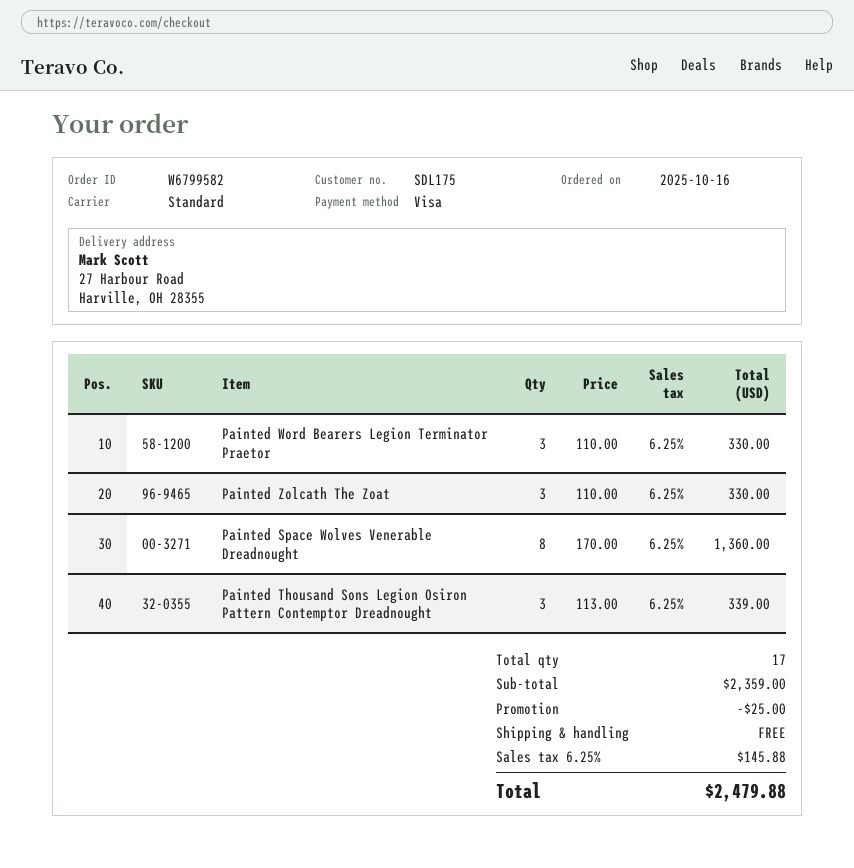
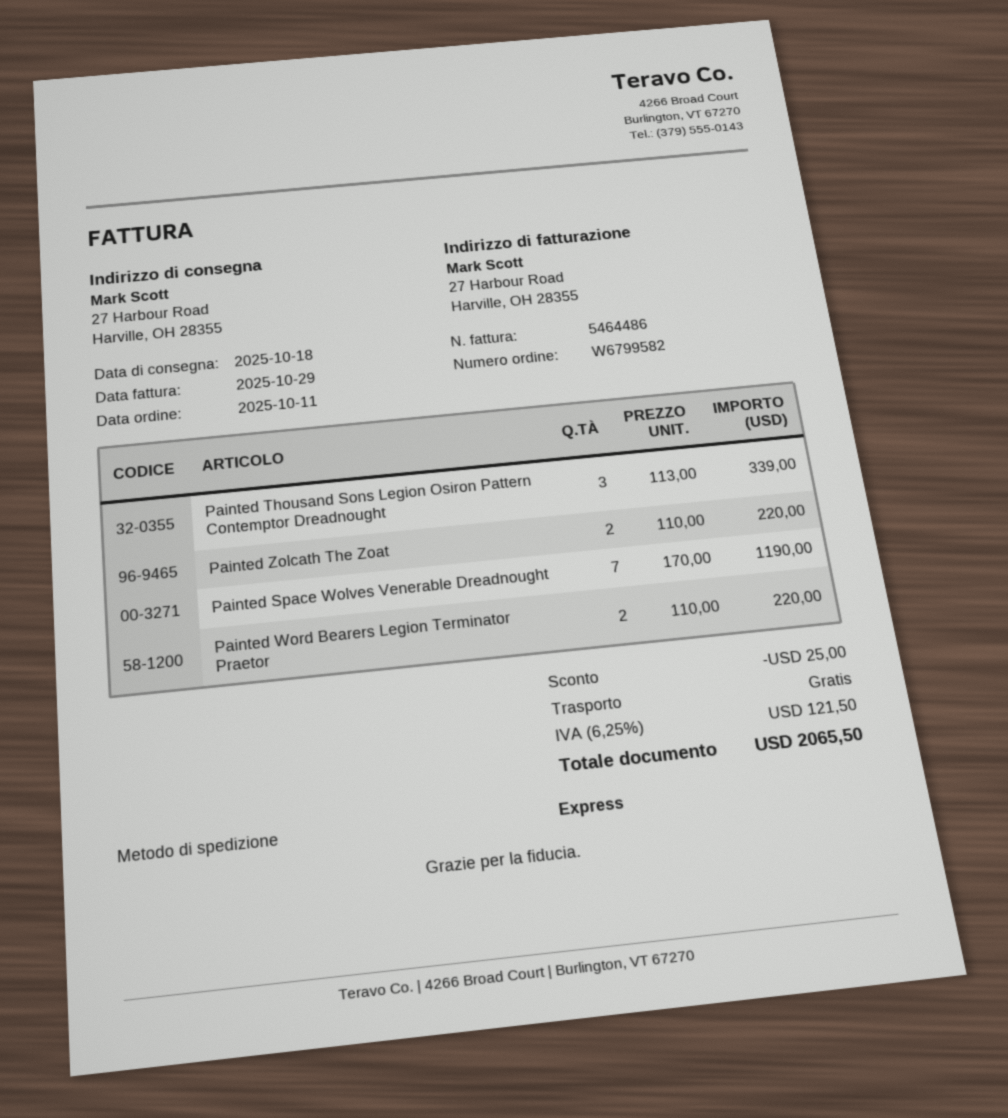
order date: 2025-10-16 -> 2025-10-11
shipping method: standard -> express
Painted Word Bearers Legion Terminator Praetor: 3 x 110.00 = 330.00 -> 2 x 110.00 = 220.00
Painted Zolcath The Zoat: 3 x 110.00 = 330.00 -> 2 x 110.00 = 220.00
Painted Space Wolves Venerable Dreadnought: 8 x 170.00 = 1360.00 -> 7 x 170.00 = 1190.00
tax: 6.25% = 145.88 -> 6.25% = 121.50
total: 2479.88 -> 2065.50

